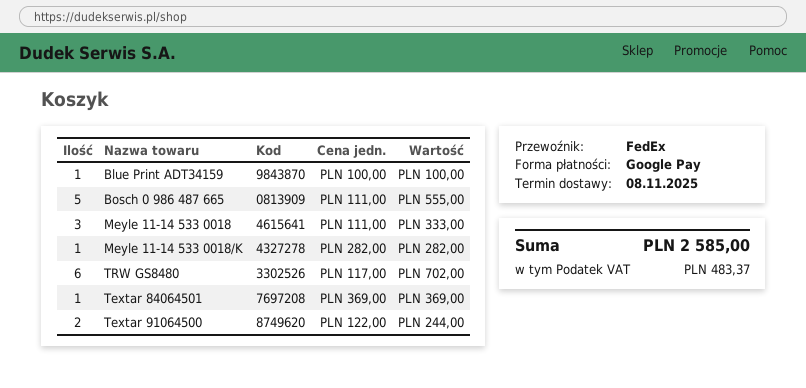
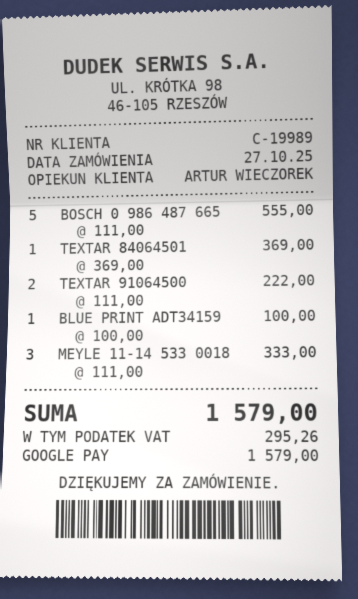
Meyle 11-14 533 0018/K: 1 x 282.00 = 282.00 -> none
TRW GS8480: 6 x 117.00 = 702.00 -> none
Textar 91064500: 2 x 122.00 = 244.00 -> 2 x 111.00 = 222.00
tax: 483.37 -> 295.26
total: 2585.00 -> 1579.00

